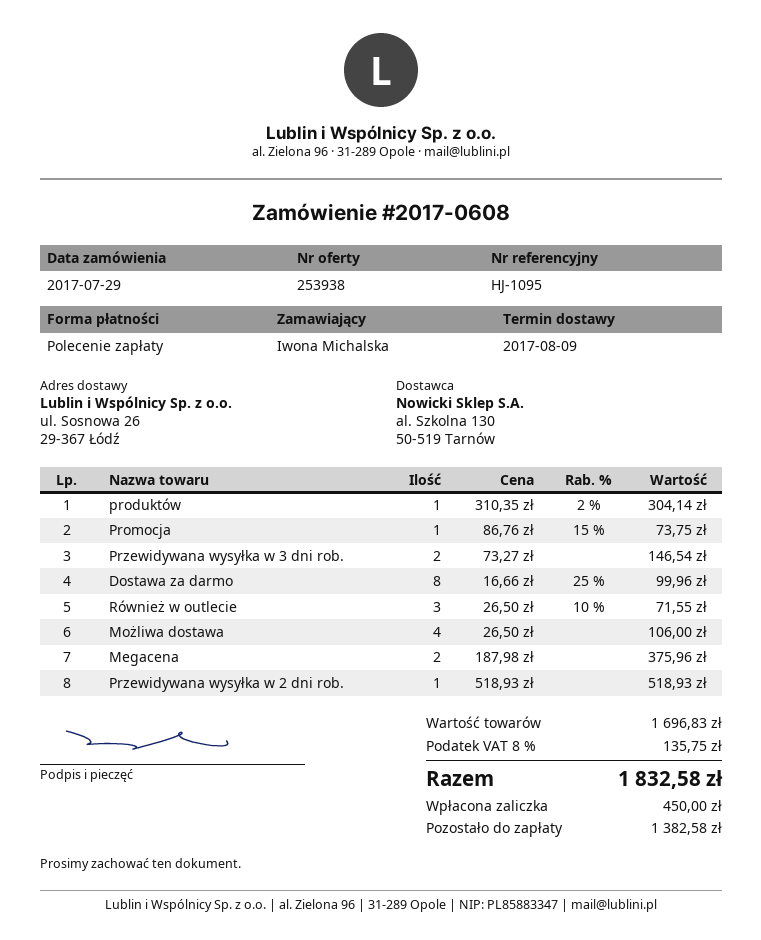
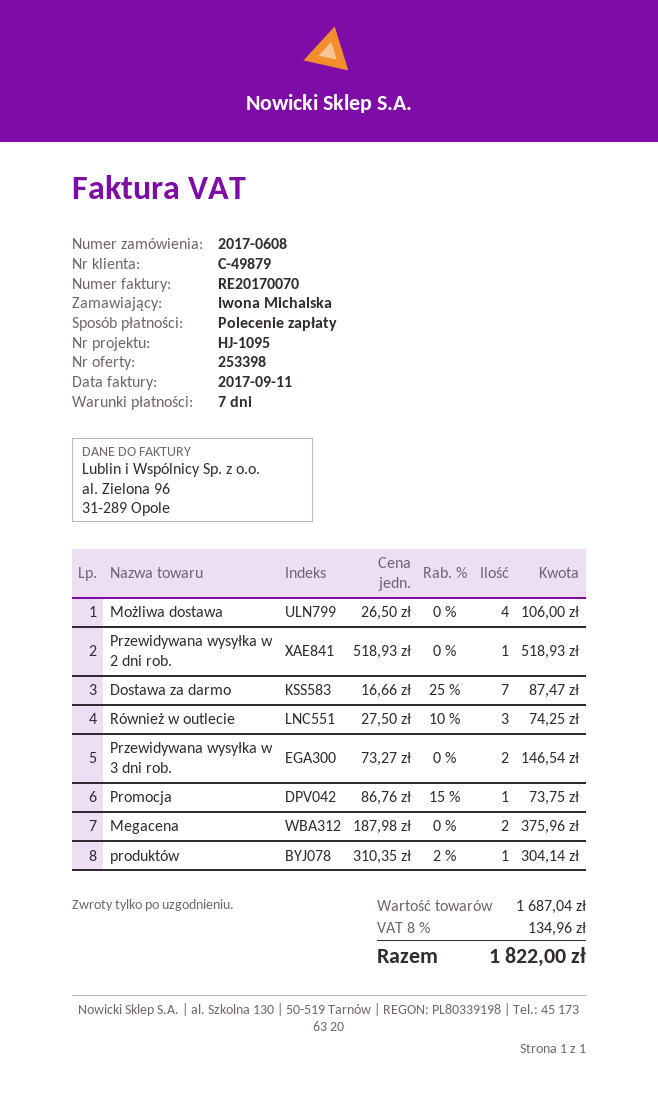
quote number: 253938 -> 253398
Dostawa za darmo: 8 x 16.66 - 25% = 99.96 -> 7 x 16.66 - 25% = 87.47
Również w outlecie: 3 x 26.50 - 10% = 71.55 -> 3 x 27.50 - 10% = 74.25
subtotal: 1696.83 -> 1687.04
tax: 8% = 135.75 -> 8% = 134.96
total: 1832.58 -> 1822.00

